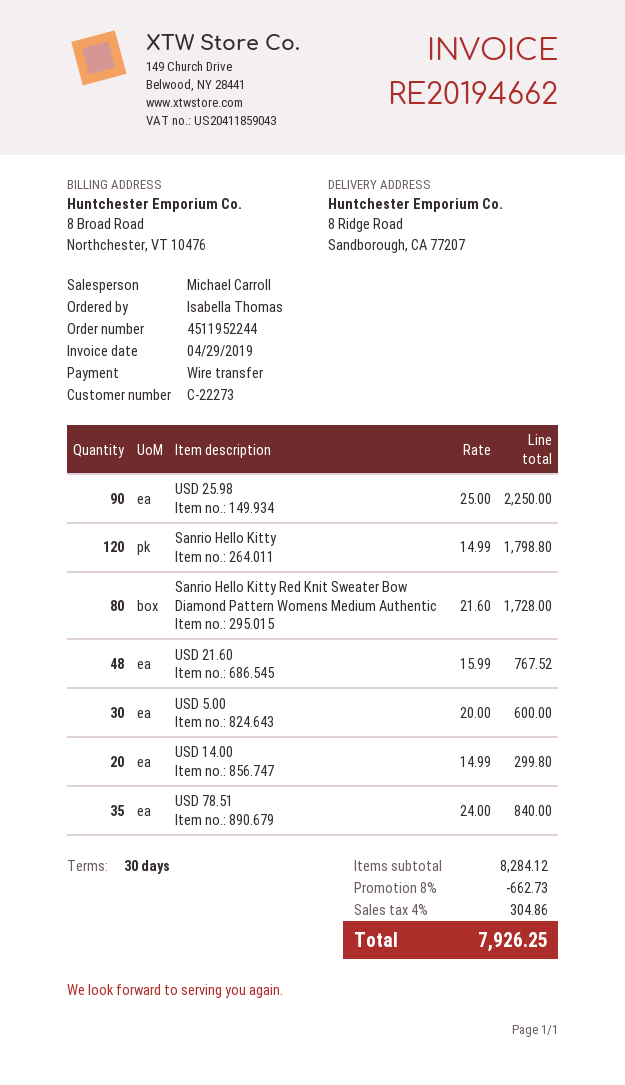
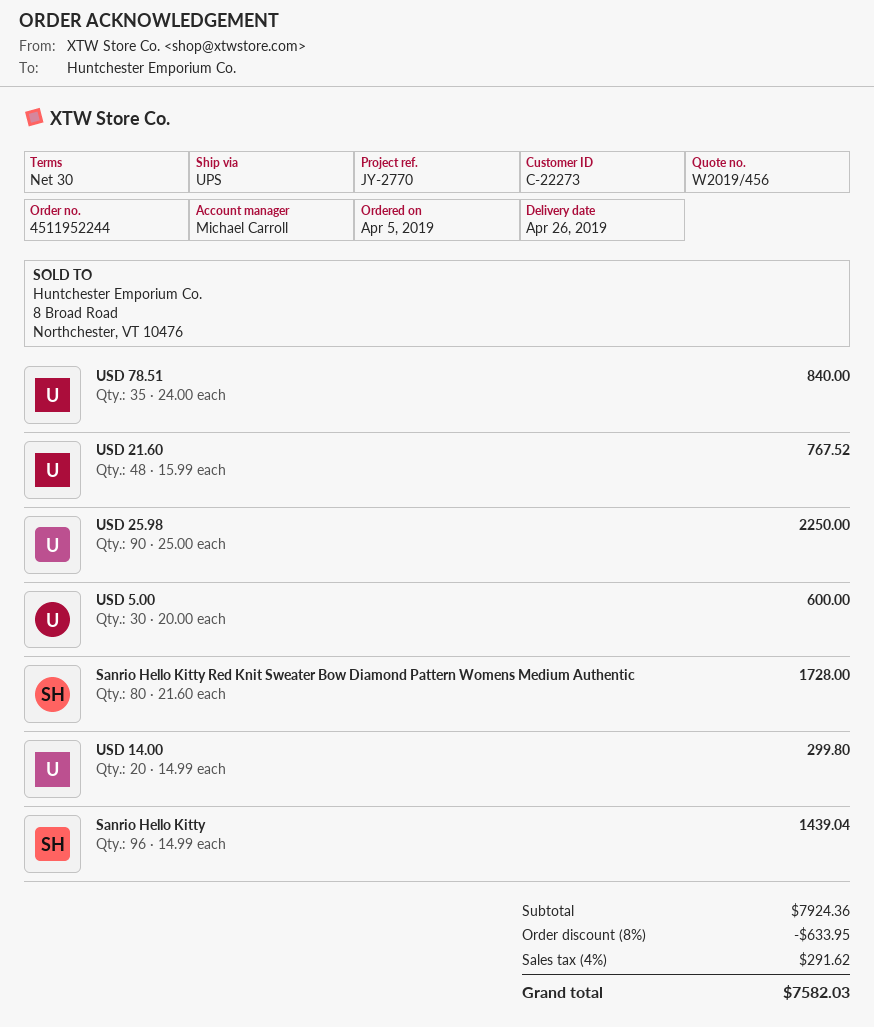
Sanrio Hello Kitty: 120 x 14.99 = 1798.80 -> 96 x 14.99 = 1439.04
subtotal: 8284.12 -> 7924.36
discount: 8% = 662.73 -> 8% = 633.95
tax: 4% = 304.86 -> 4% = 291.62
total: 7926.25 -> 7582.03

